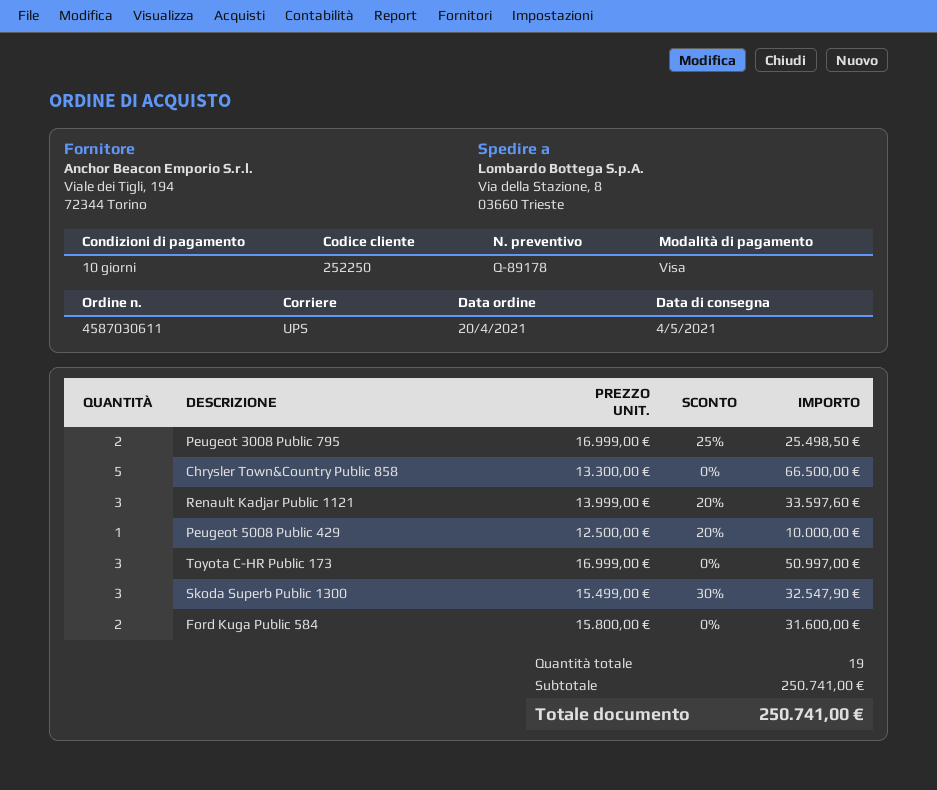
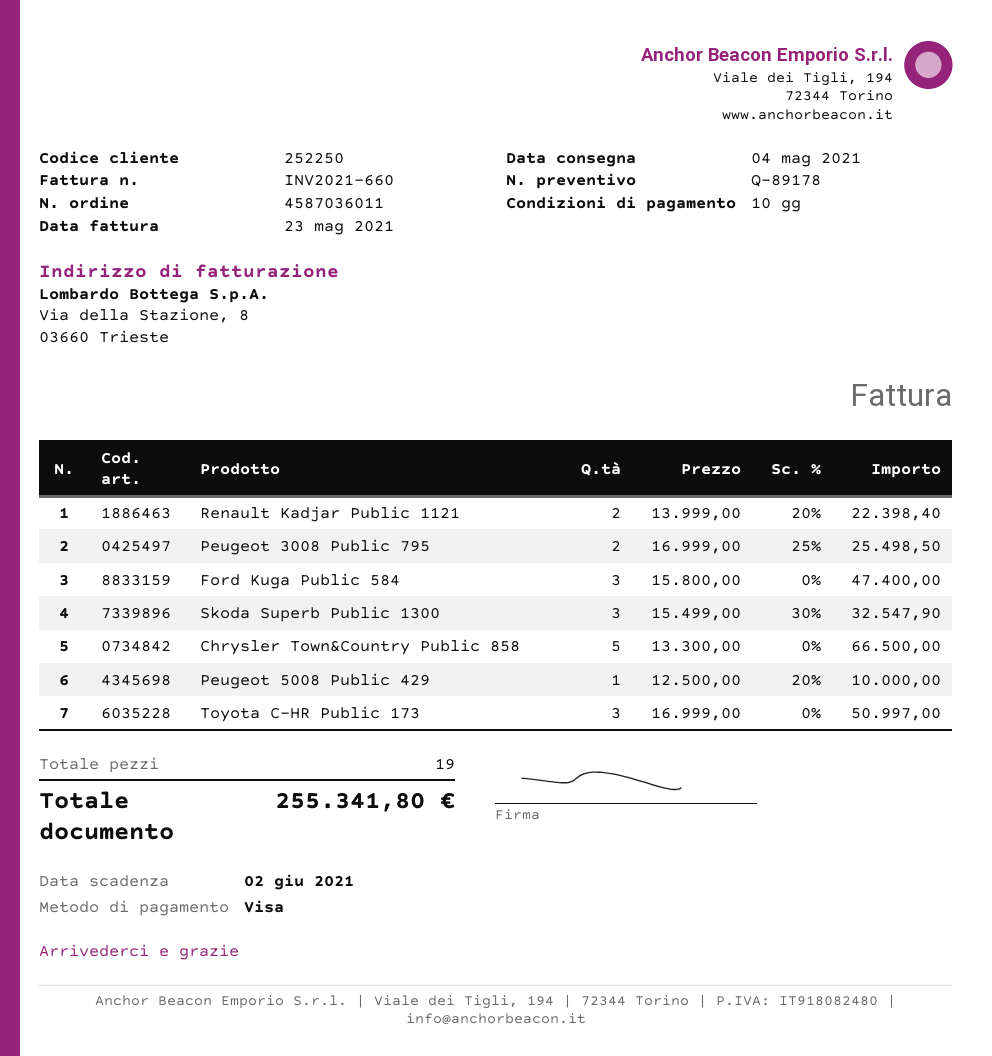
order number: 4587030611 -> 4587036011
Renault Kadjar Public 1121: 3 x 13999.00 - 20% = 33597.60 -> 2 x 13999.00 - 20% = 22398.40
Ford Kuga Public 584: 2 x 15800.00 = 31600.00 -> 3 x 15800.00 = 47400.00
total: 250741.00 -> 255341.80

